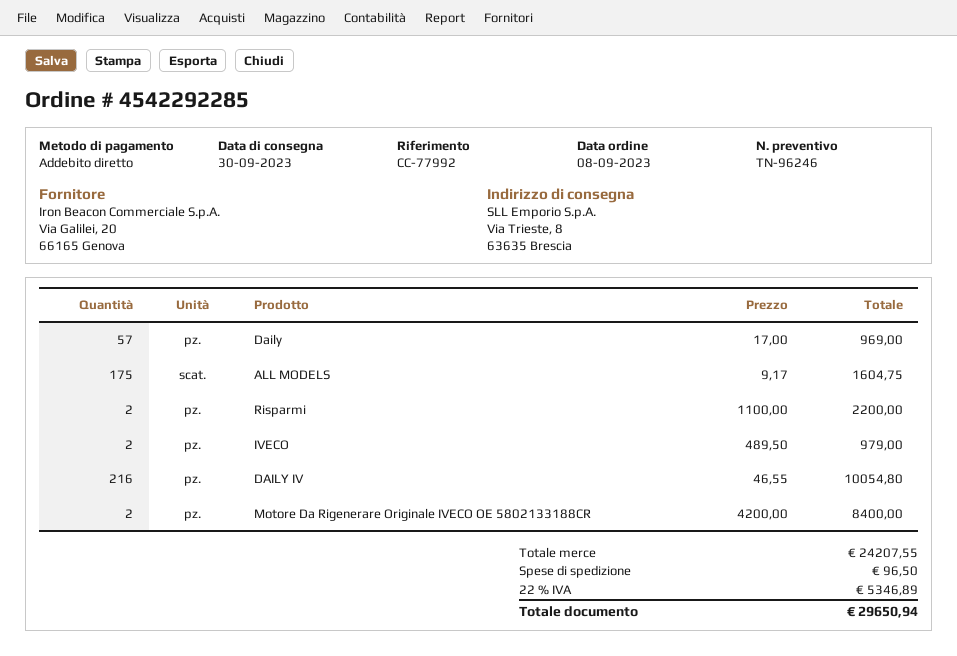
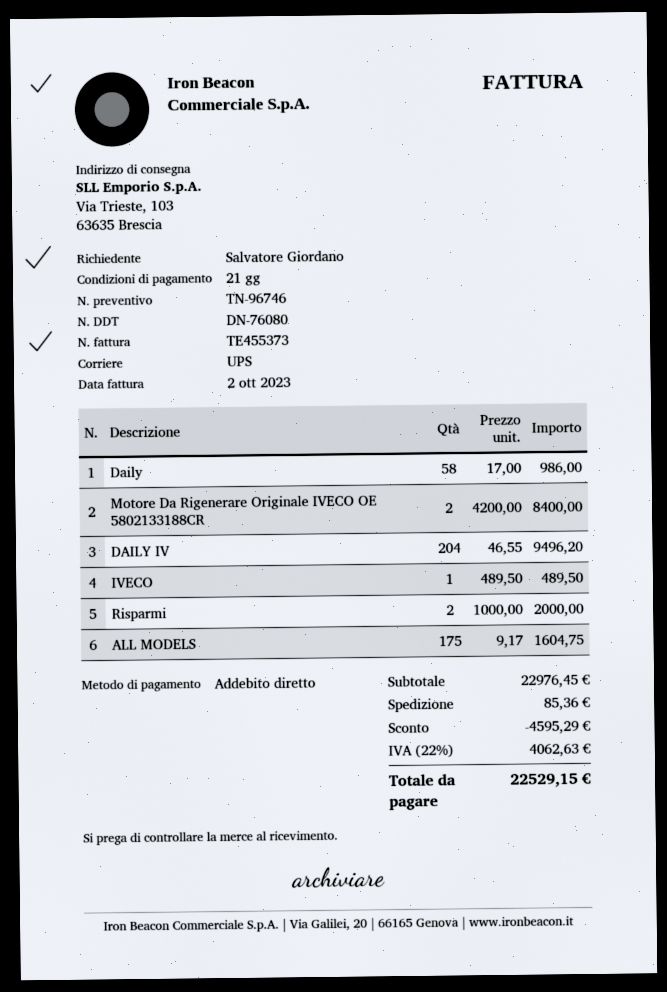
quote number: TN-96246 -> TN-96746
ship to: Via Trieste, 8, 63635 Brescia -> Via Trieste, 103, 63635 Brescia
Daily: 57 x 17.00 = 969.00 -> 58 x 17.00 = 986.00
Risparmi: 2 x 1100.00 = 2200.00 -> 2 x 1000.00 = 2000.00
IVECO: 2 x 489.50 = 979.00 -> 1 x 489.50 = 489.50
DAILY IV: 216 x 46.55 = 10054.80 -> 204 x 46.55 = 9496.20
subtotal: 24207.55 -> 22976.45
discount: none -> 4595.29
shipping: 96.50 -> 85.36
tax: 22% = 5346.89 -> 22% = 4062.63
total: 29650.94 -> 22529.15

